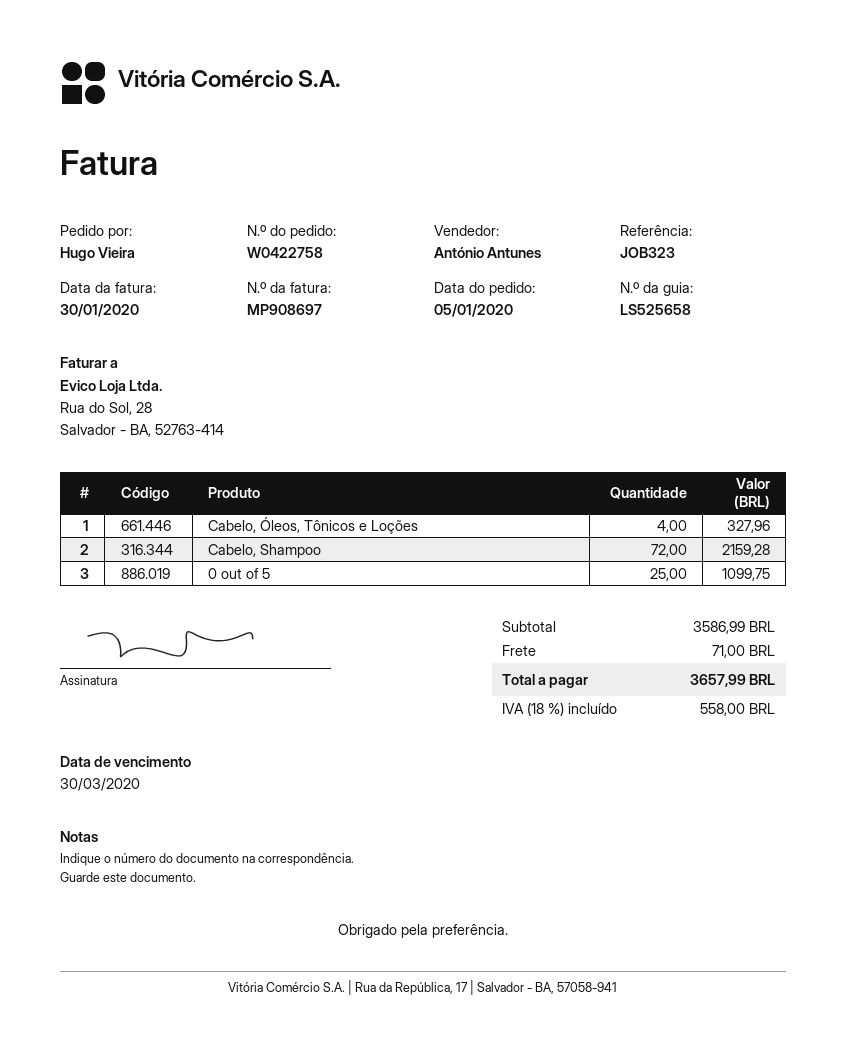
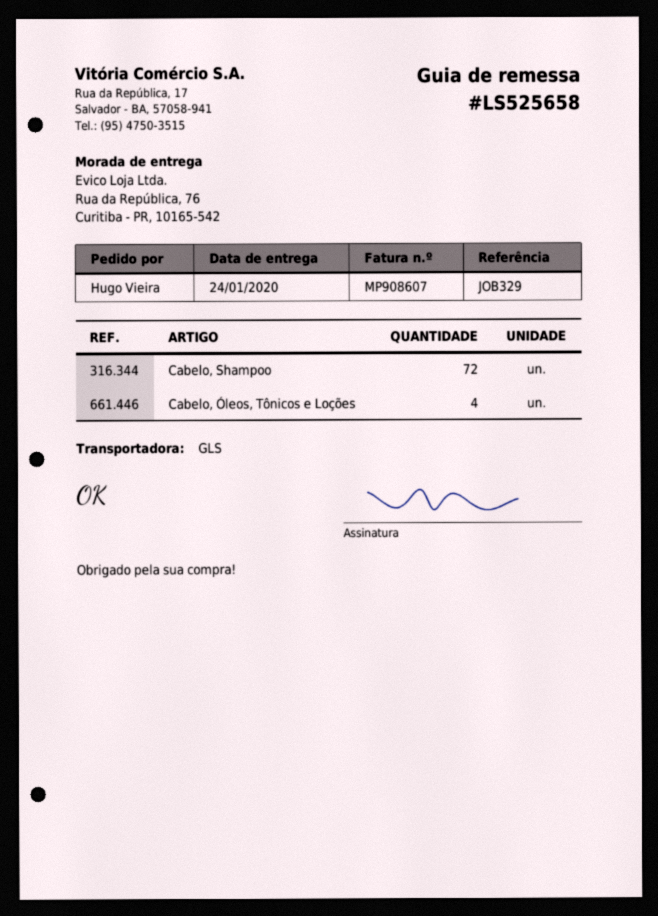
invoice number: MP908697 -> MP908607
reference: JOB323 -> JOB329
0 out of 5: 25 -> none

